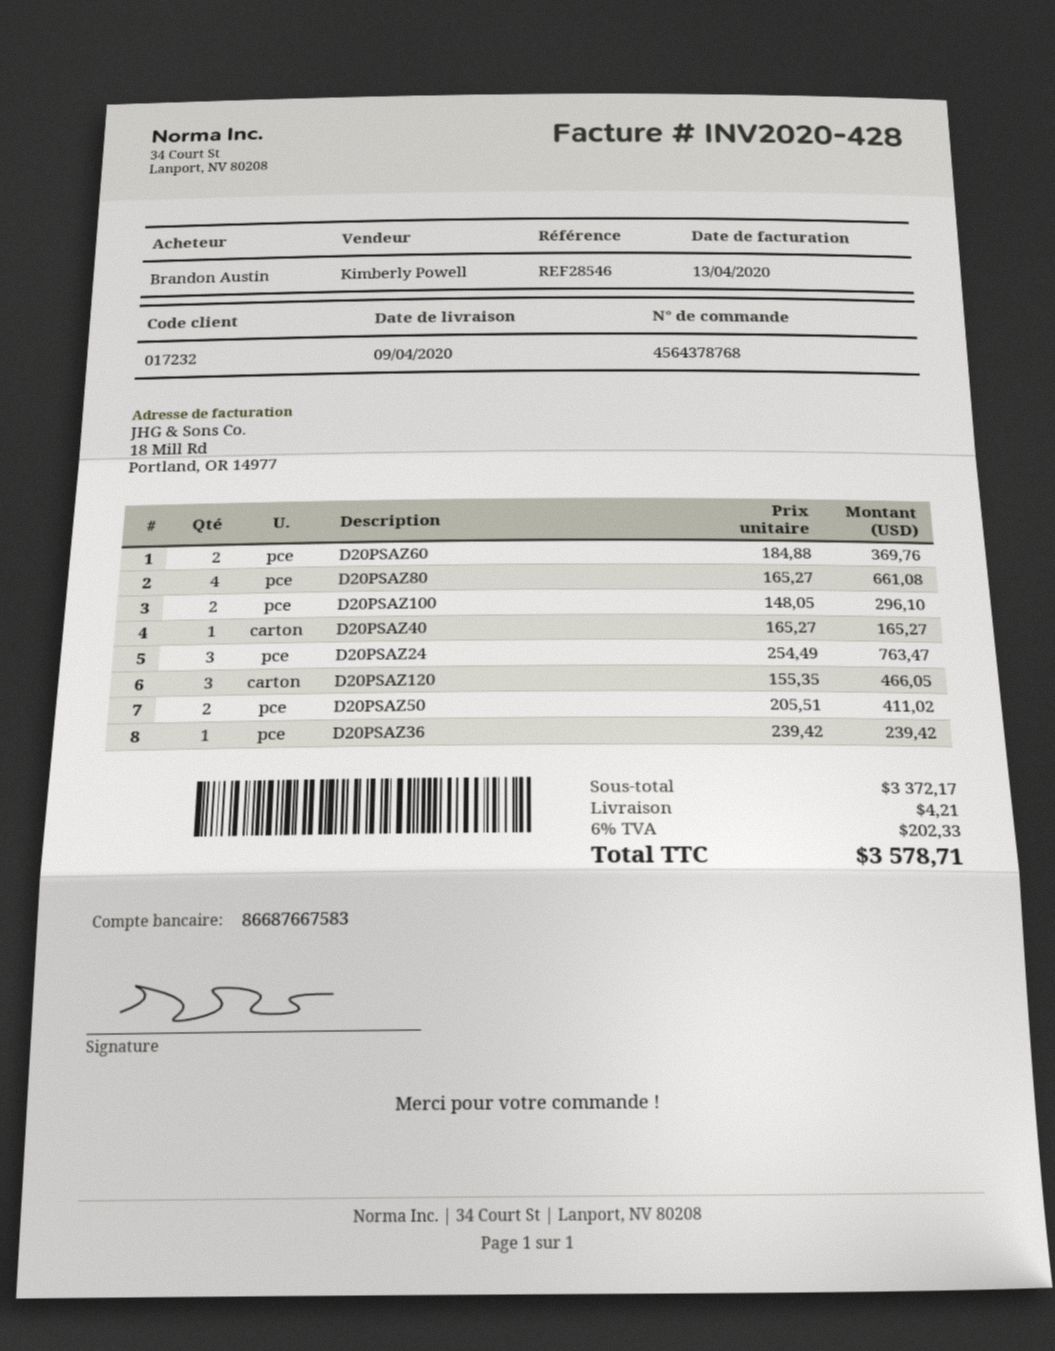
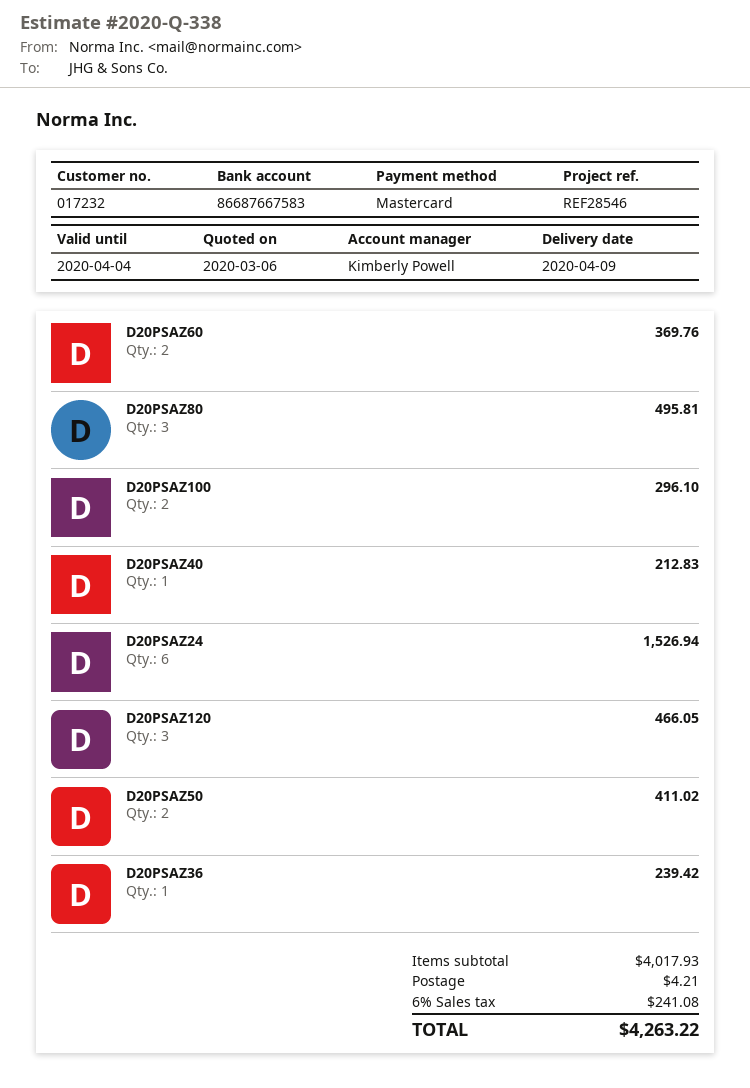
D20PSAZ80: 4 for 661.08 -> 3 for 495.81
D20PSAZ40: 1 for 165.27 -> 1 for 212.83
D20PSAZ24: 3 for 763.47 -> 6 for 1526.94
subtotal: 3372.17 -> 4017.93
tax: 6% = 202.33 -> 6% = 241.08
total: 3578.71 -> 4263.22

